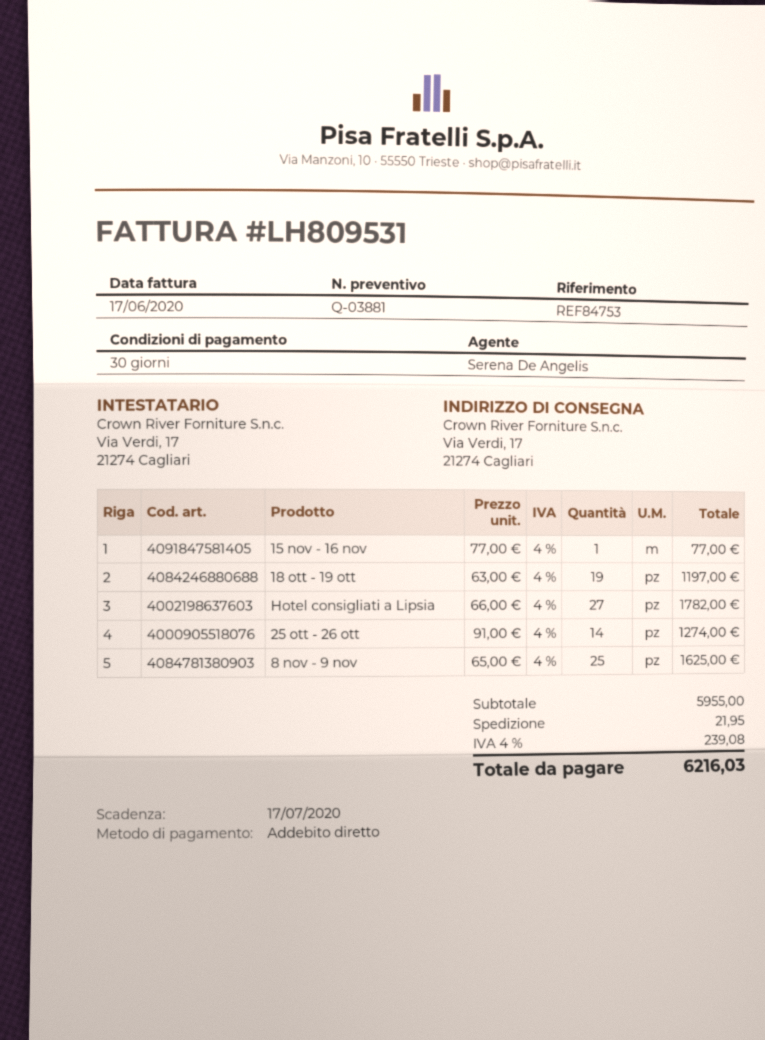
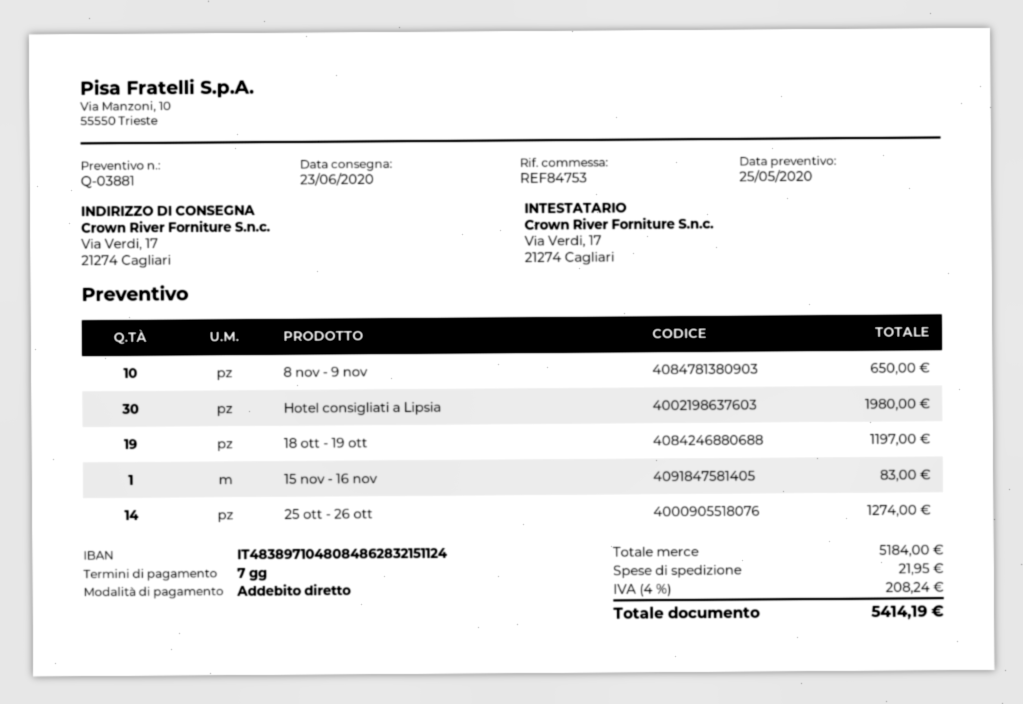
payment terms: 30 days -> 7 days
15 nov - 16 nov: 1 for 77.00 -> 1 for 83.00
Hotel consigliati a Lipsia: 27 for 1782.00 -> 30 for 1980.00
8 nov - 9 nov: 25 for 1625.00 -> 10 for 650.00
subtotal: 5955.00 -> 5184.00
tax: 4% = 239.08 -> 4% = 208.24
total: 6216.03 -> 5414.19

